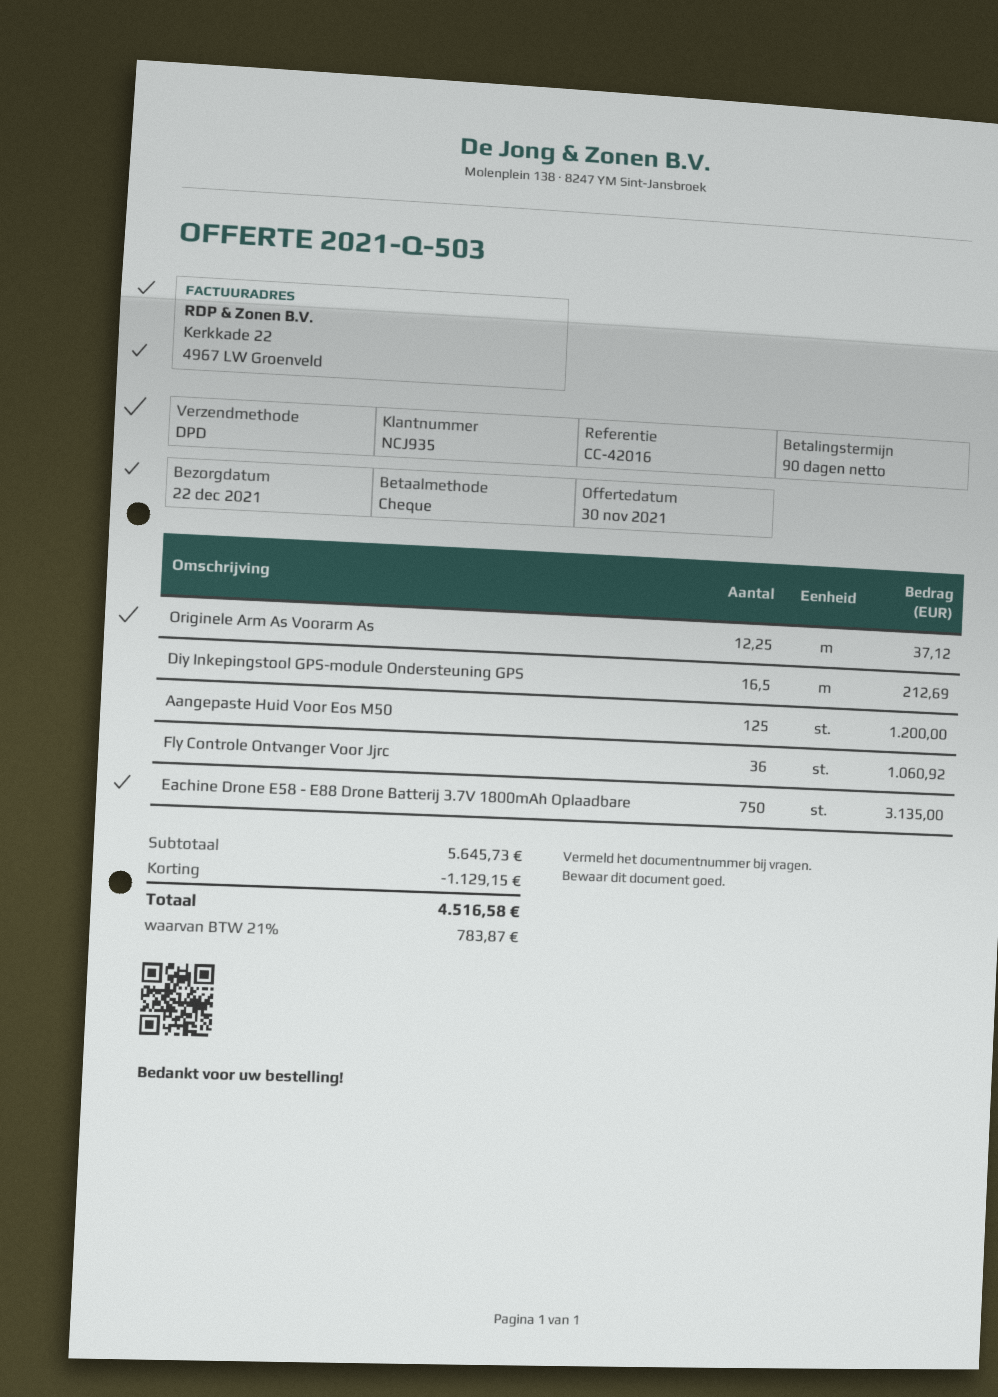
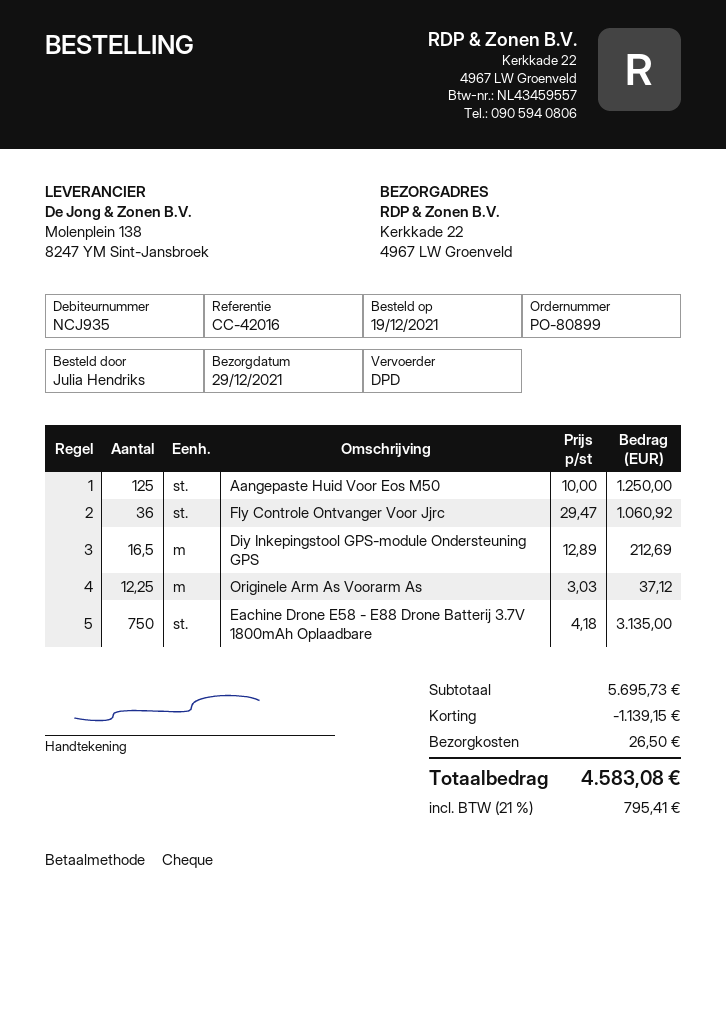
delivery date: 2021-12-22 -> 2021-12-29
Aangepaste Huid Voor Eos M50: 125 for 1200.00 -> 125 for 1250.00
subtotal: 5645.73 -> 5695.73
discount: 1129.15 -> 1139.15
shipping: none -> 26.50
tax: 21% = 783.87 -> 21% = 795.41
total: 4516.58 -> 4583.08

